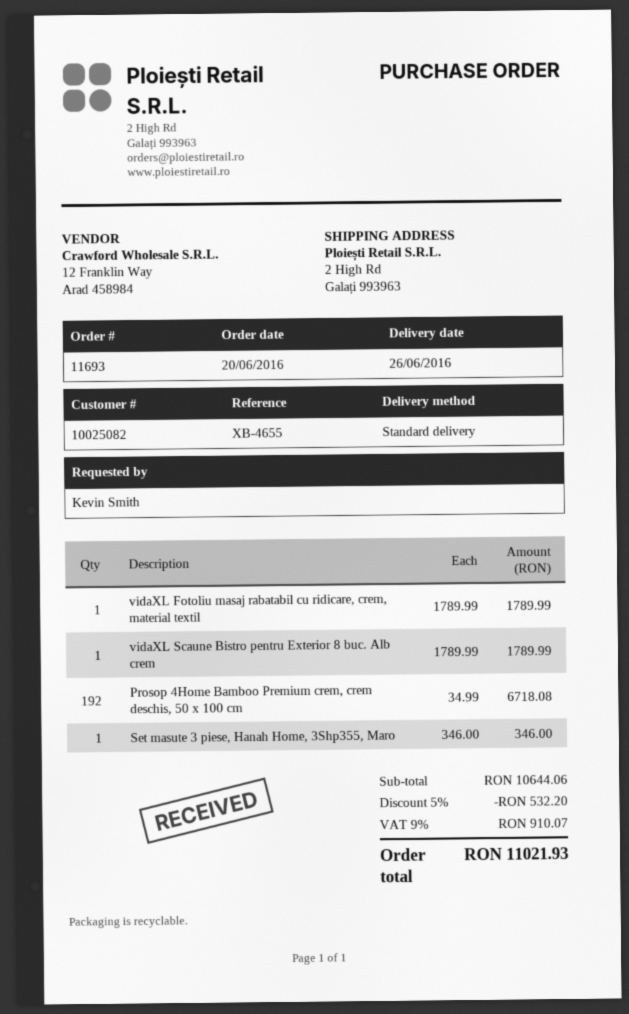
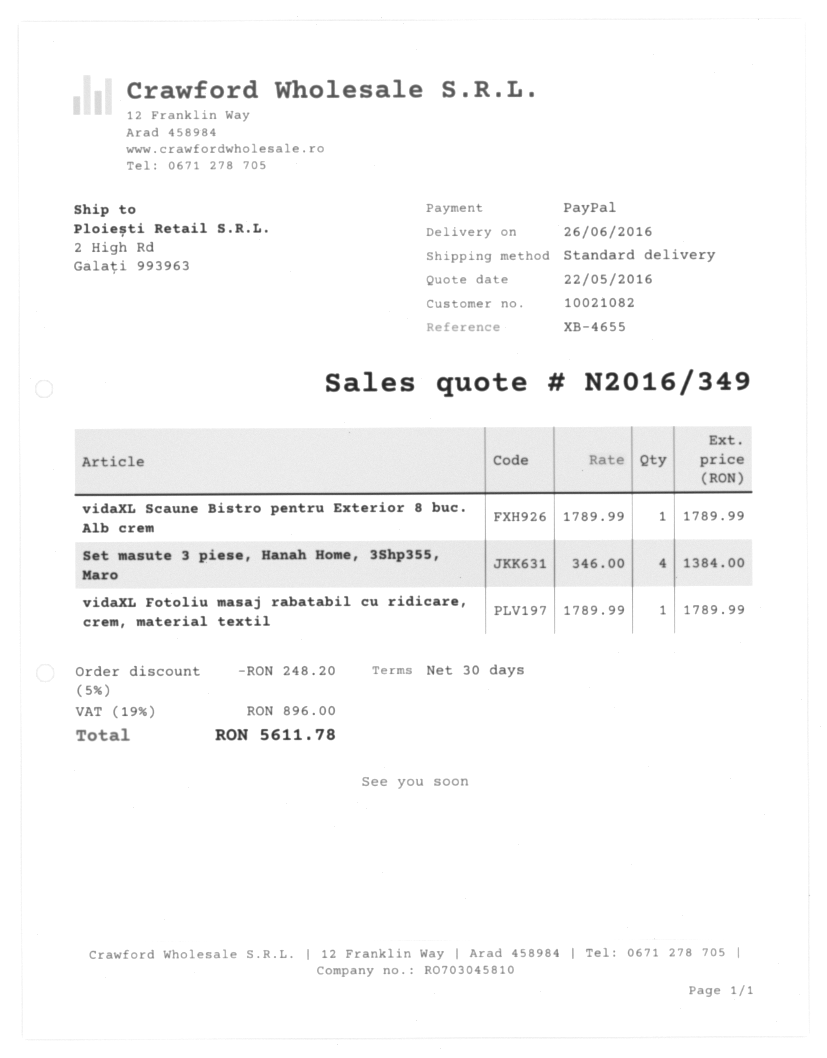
customer number: 10025082 -> 10021082
Prosop 4Home Bamboo Premium crem, crem deschis, 50 x 100 cm: 192 x 34.99 = 6718.08 -> none
Set masute 3 piese, Hanah Home, 3Shp355, Maro: 1 x 346.00 = 346.00 -> 4 x 346.00 = 1384.00
discount: 5% = 532.20 -> 5% = 248.20
tax: 9% = 910.07 -> 19% = 896.00
total: 11021.93 -> 5611.78

